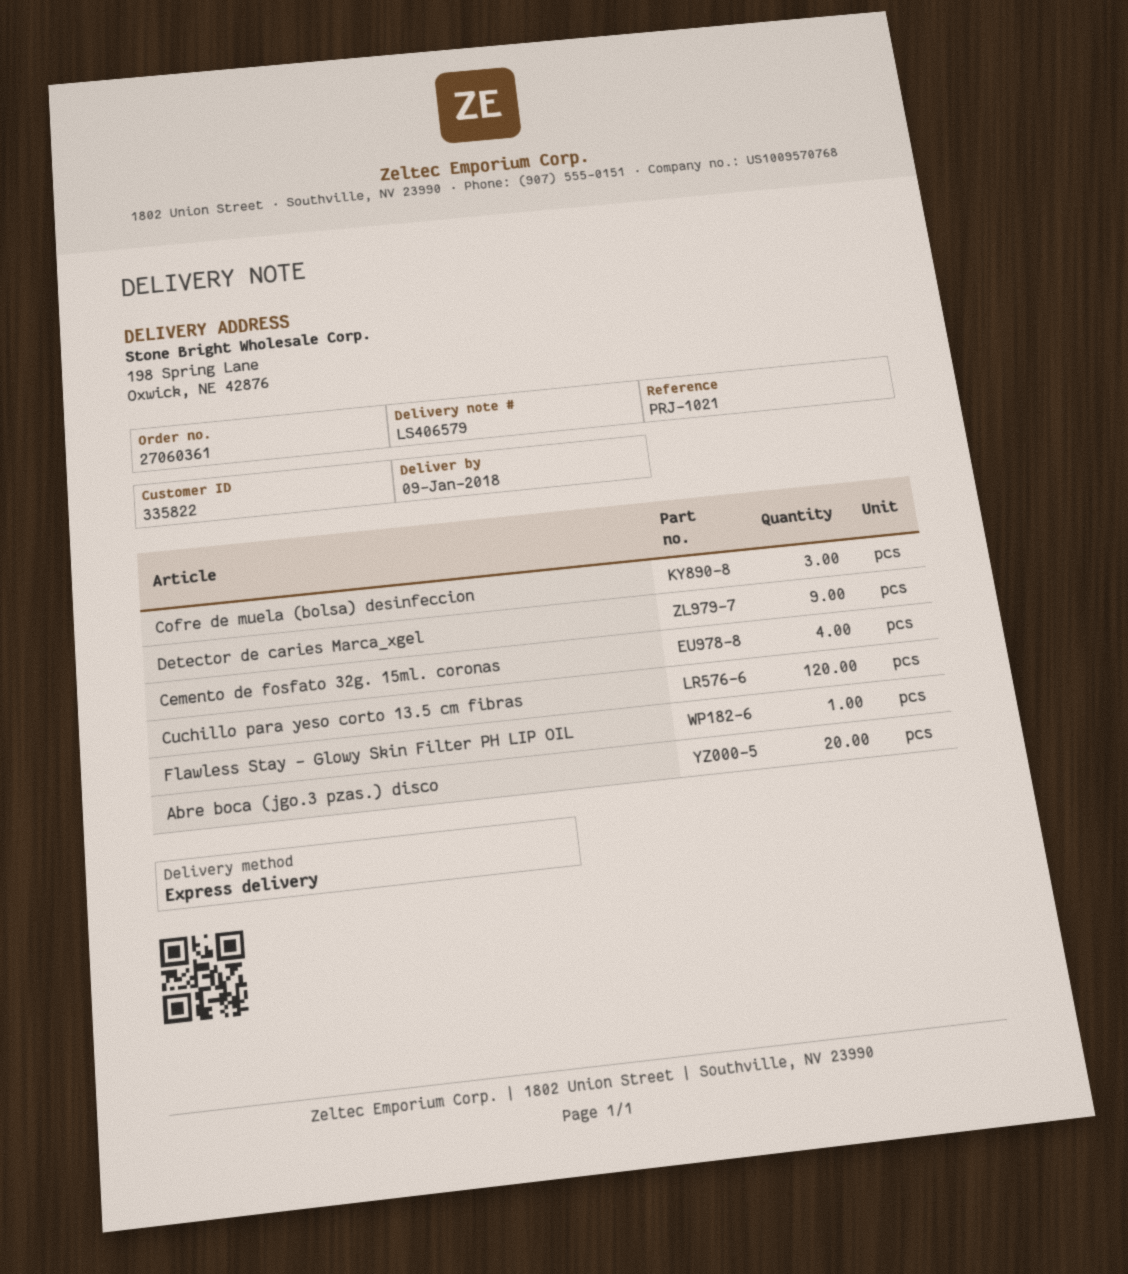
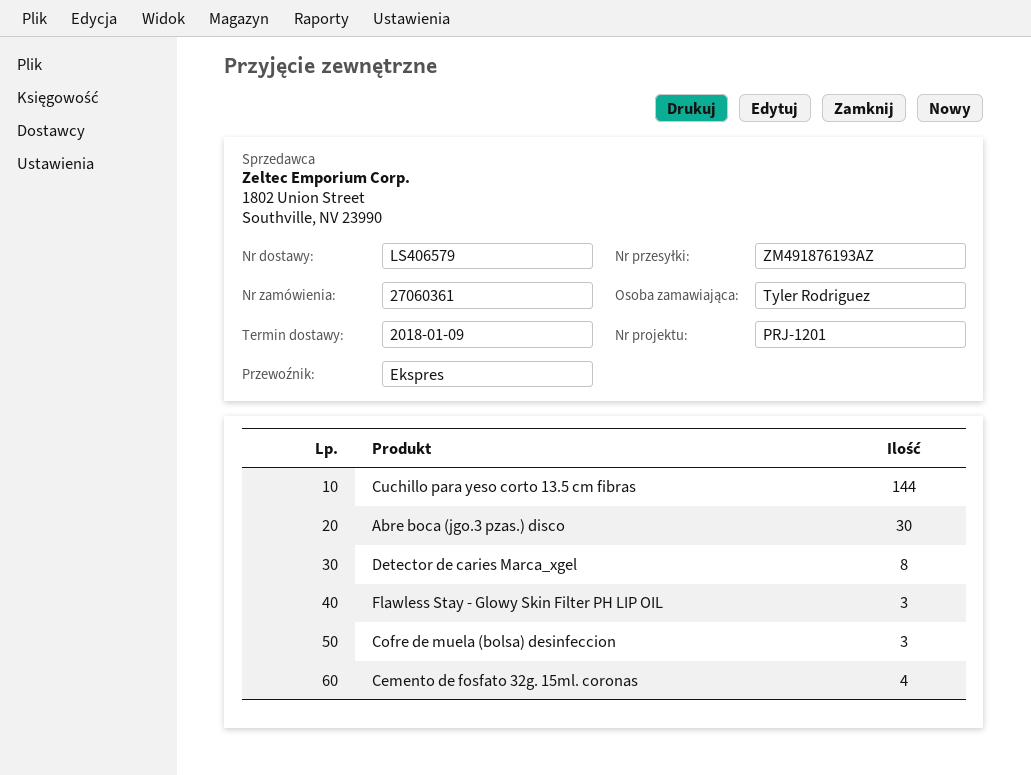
reference: PRJ-1021 -> PRJ-1201
Detector de caries Marca_xgel: 9 -> 8
Cuchillo para yeso corto 13.5 cm fibras: 120 -> 144
Flawless Stay - Glowy Skin Filter PH LIP OIL: 1 -> 3
Abre boca (jgo.3 pzas.) disco: 20 -> 30

